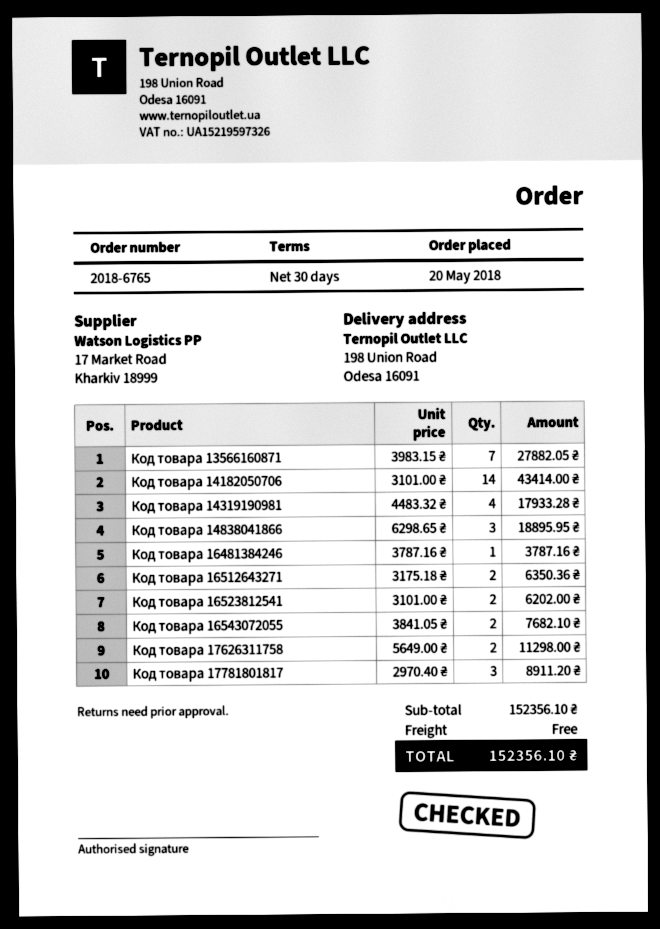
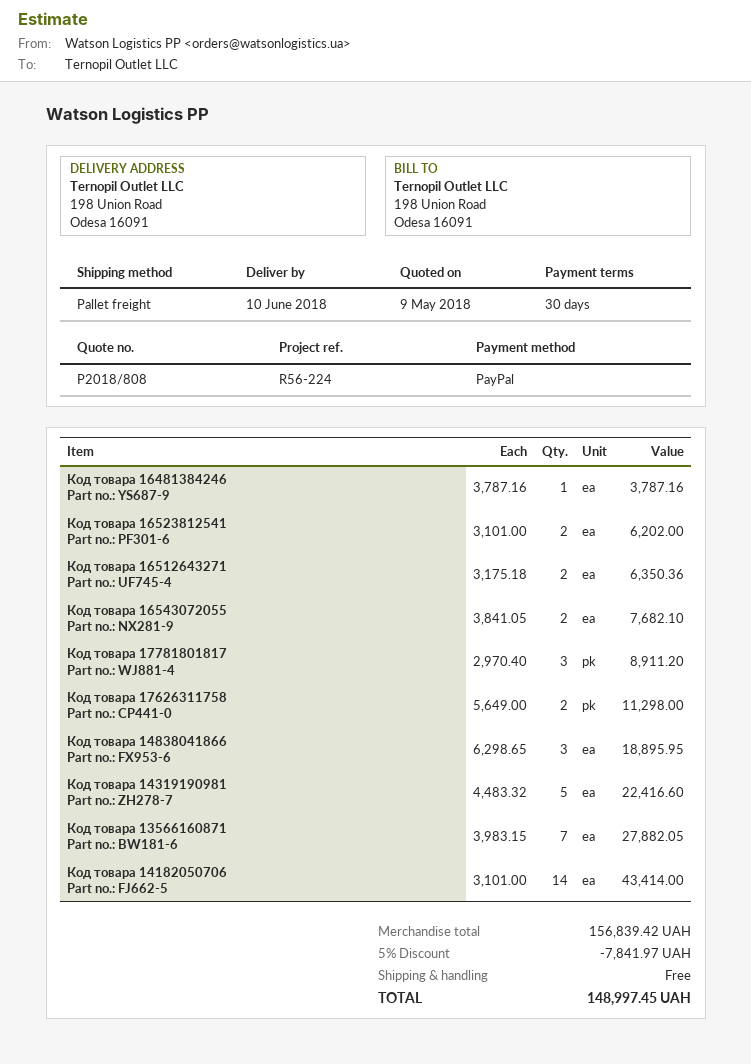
Код товара 14319190981: 4 x 4483.32 = 17933.28 -> 5 x 4483.32 = 22416.60
subtotal: 152356.10 -> 156839.42
discount: none -> 5% = 7841.97
total: 152356.10 -> 148997.45

